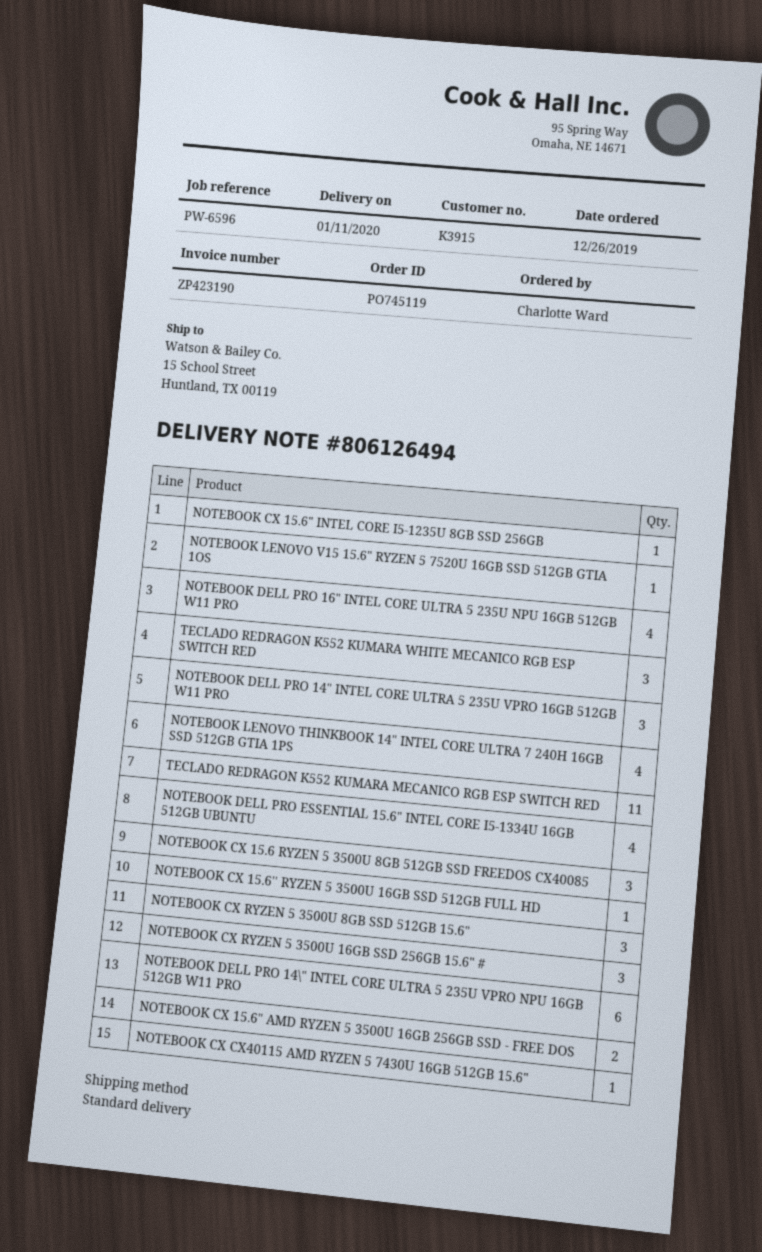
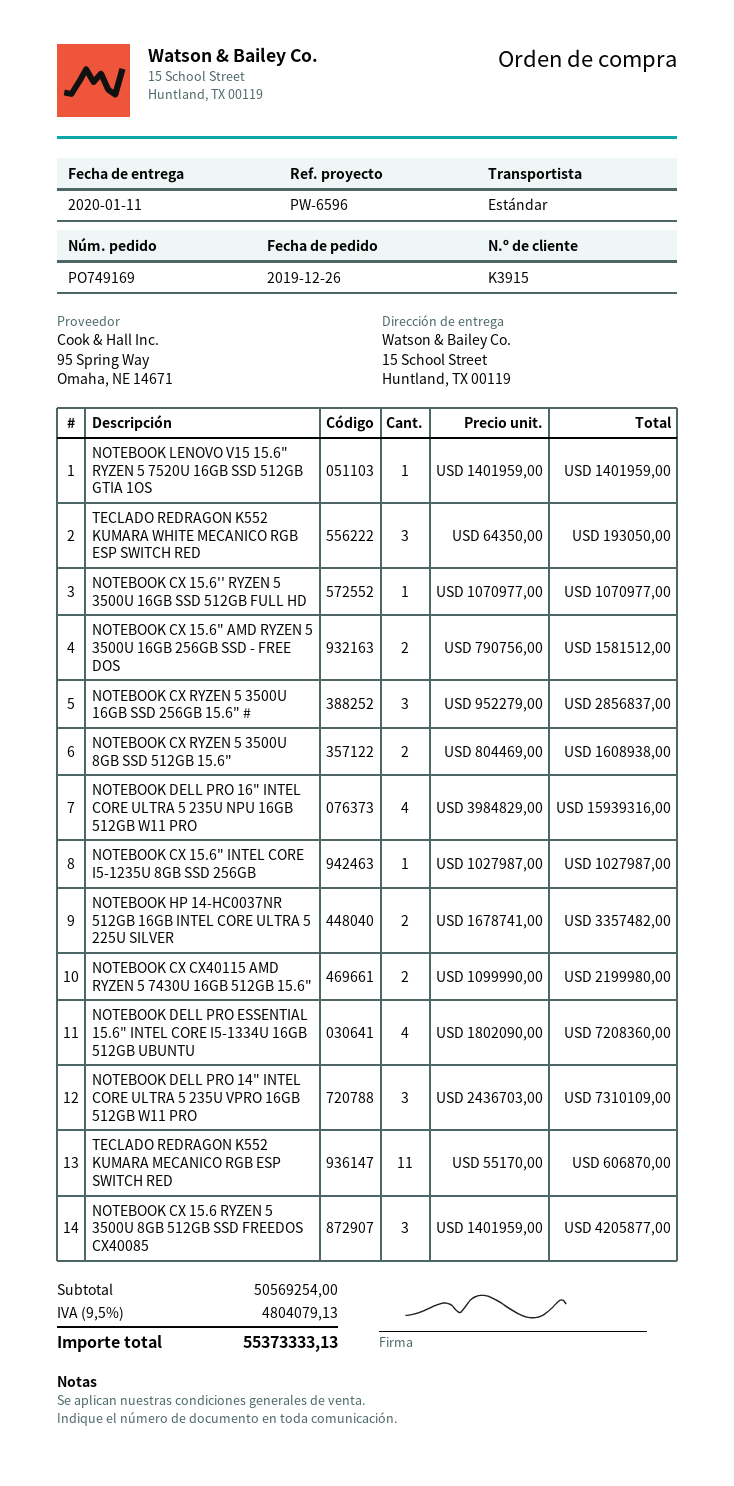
order number: PO745119 -> PO749169
NOTEBOOK LENOVO THINKBOOK 14" INTEL CORE ULTRA 7 240H 16GB SSD 512GB GTIA 1PS: 4 -> none
NOTEBOOK CX RYZEN 5 3500U 8GB SSD 512GB 15.6": 3 -> 2
NOTEBOOK DELL PRO 14\" INTEL CORE ULTRA 5 235U VPRO NPU 16GB 512GB W11 PRO: 6 -> none
NOTEBOOK CX CX40115 AMD RYZEN 5 7430U 16GB 512GB 15.6": 1 -> 2
NOTEBOOK HP 14-HC0037NR 512GB 16GB INTEL CORE ULTRA 5 225U SILVER: none -> 2

